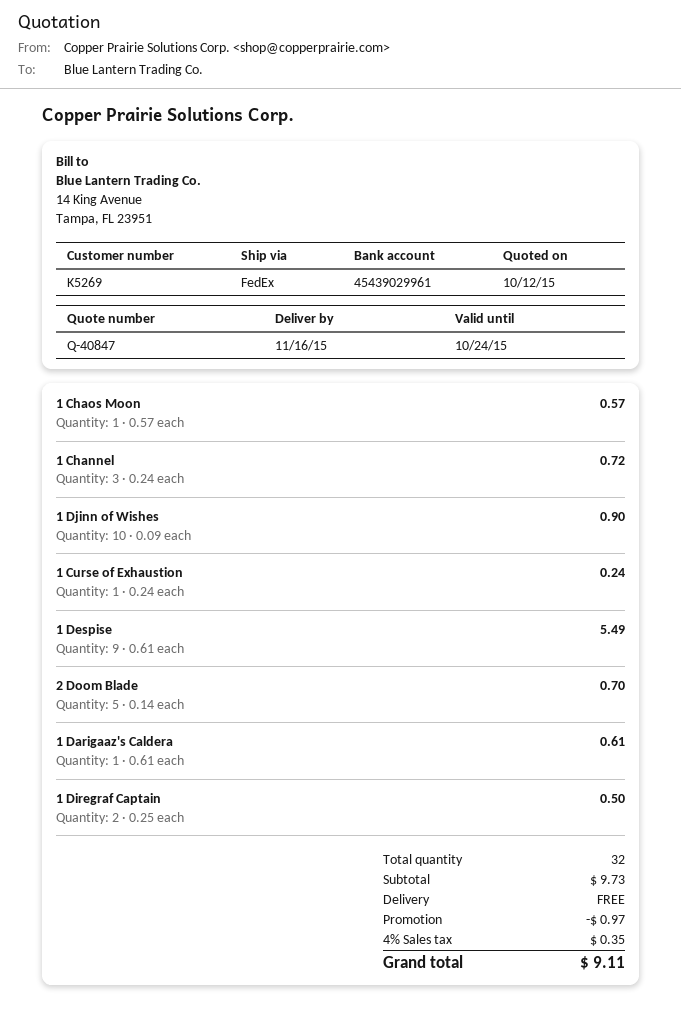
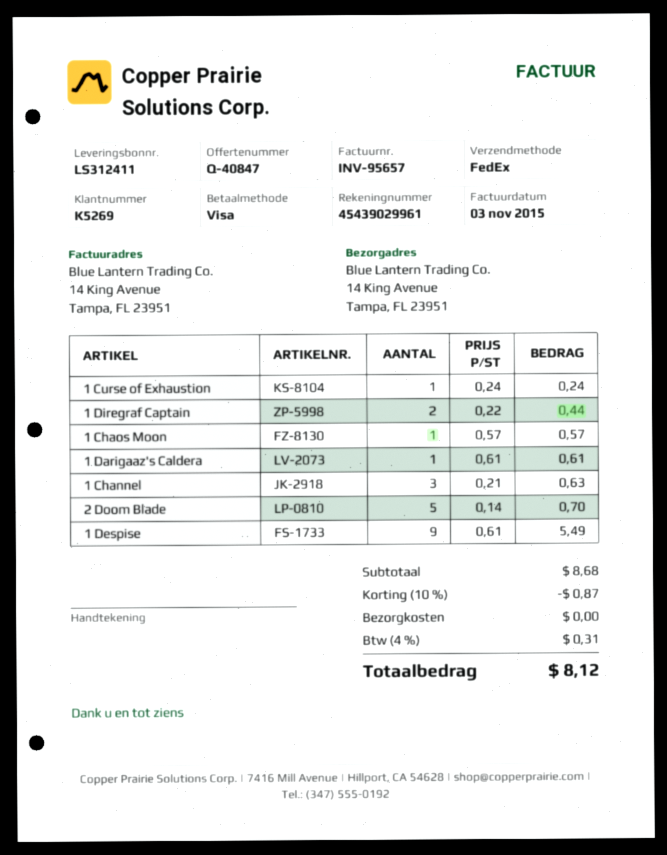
1 Channel: 3 x 0.24 = 0.72 -> 3 x 0.21 = 0.63
1 Djinn of Wishes: 10 x 0.09 = 0.90 -> none
1 Diregraf Captain: 2 x 0.25 = 0.50 -> 2 x 0.22 = 0.44
subtotal: 9.73 -> 8.68
discount: 0.97 -> 0.87
tax: 4% = 0.35 -> 4% = 0.31
total: 9.11 -> 8.12

